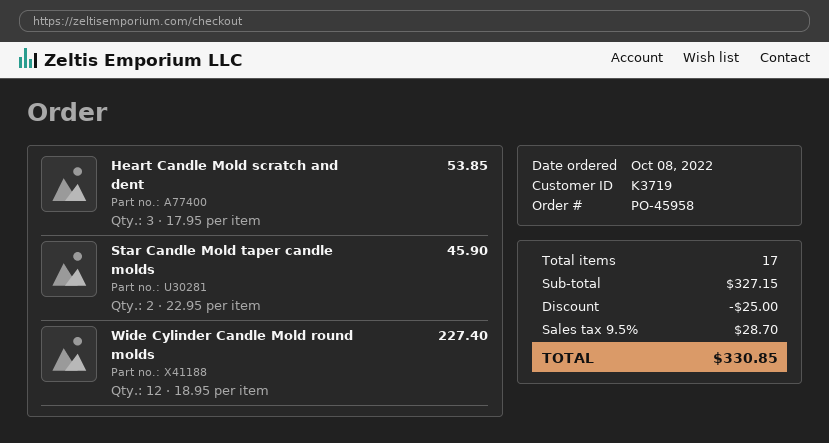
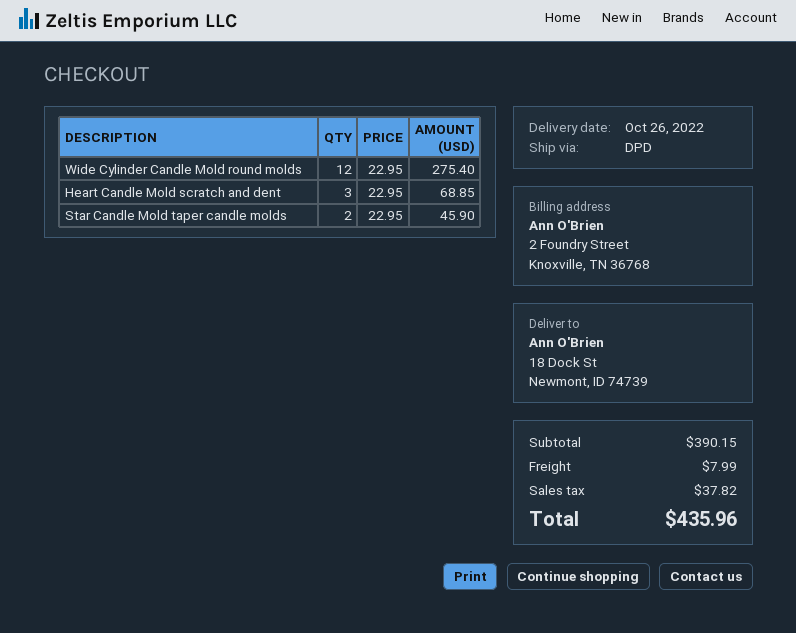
Heart Candle Mold scratch and dent: 3 x 17.95 = 53.85 -> 3 x 22.95 = 68.85
Wide Cylinder Candle Mold round molds: 12 x 18.95 = 227.40 -> 12 x 22.95 = 275.40
subtotal: 327.15 -> 390.15
discount: 25.00 -> none
shipping: none -> 7.99
tax: 28.70 -> 37.82
total: 330.85 -> 435.96

